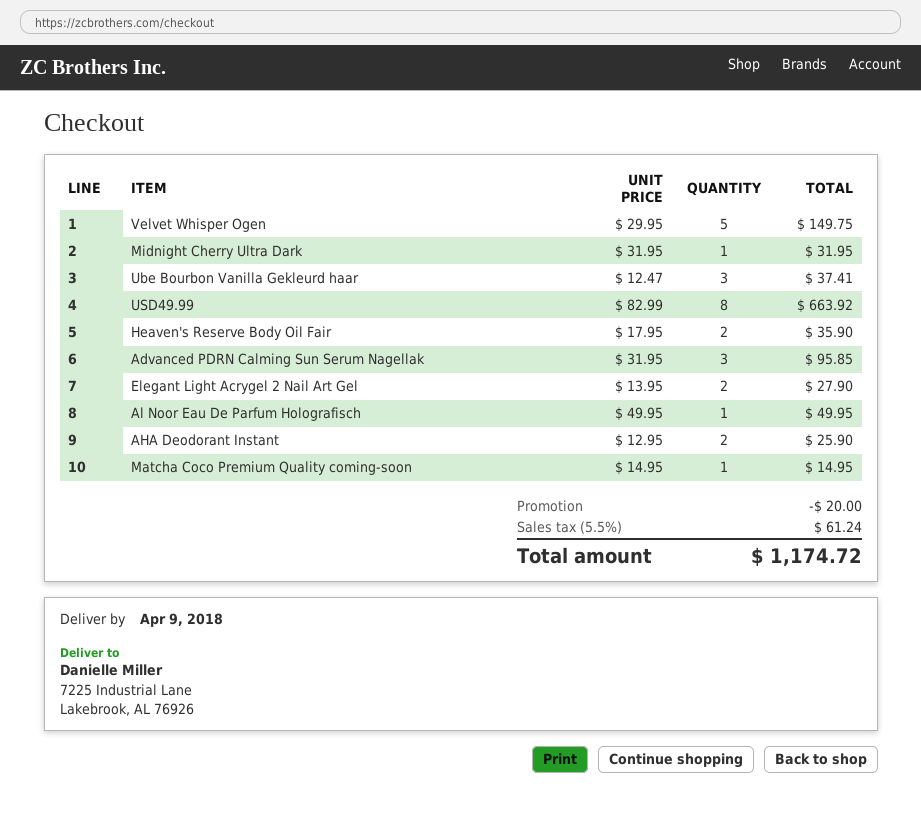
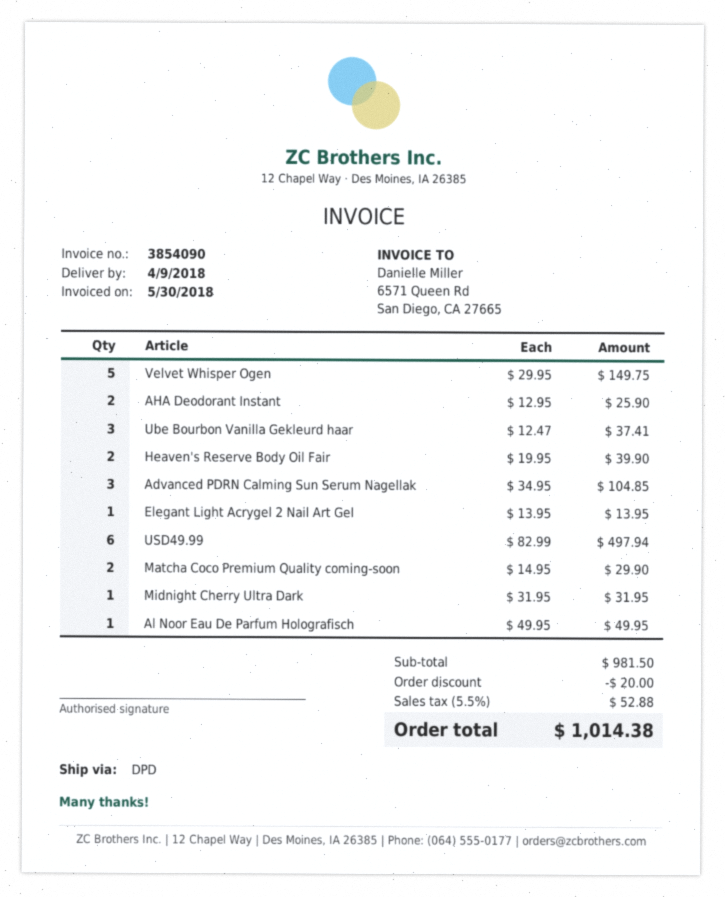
USD49.99: 8 x 82.99 = 663.92 -> 6 x 82.99 = 497.94
Heaven's Reserve Body Oil Fair: 2 x 17.95 = 35.90 -> 2 x 19.95 = 39.90
Advanced PDRN Calming Sun Serum Nagellak: 3 x 31.95 = 95.85 -> 3 x 34.95 = 104.85
Elegant Light Acrygel 2 Nail Art Gel: 2 x 13.95 = 27.90 -> 1 x 13.95 = 13.95
Matcha Coco Premium Quality coming-soon: 1 x 14.95 = 14.95 -> 2 x 14.95 = 29.90
tax: 5.5% = 61.24 -> 5.5% = 52.88
total: 1174.72 -> 1014.38

